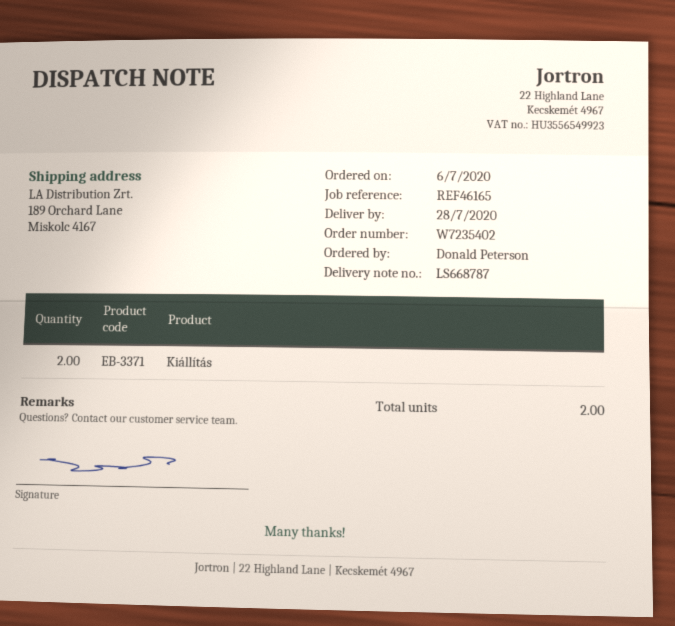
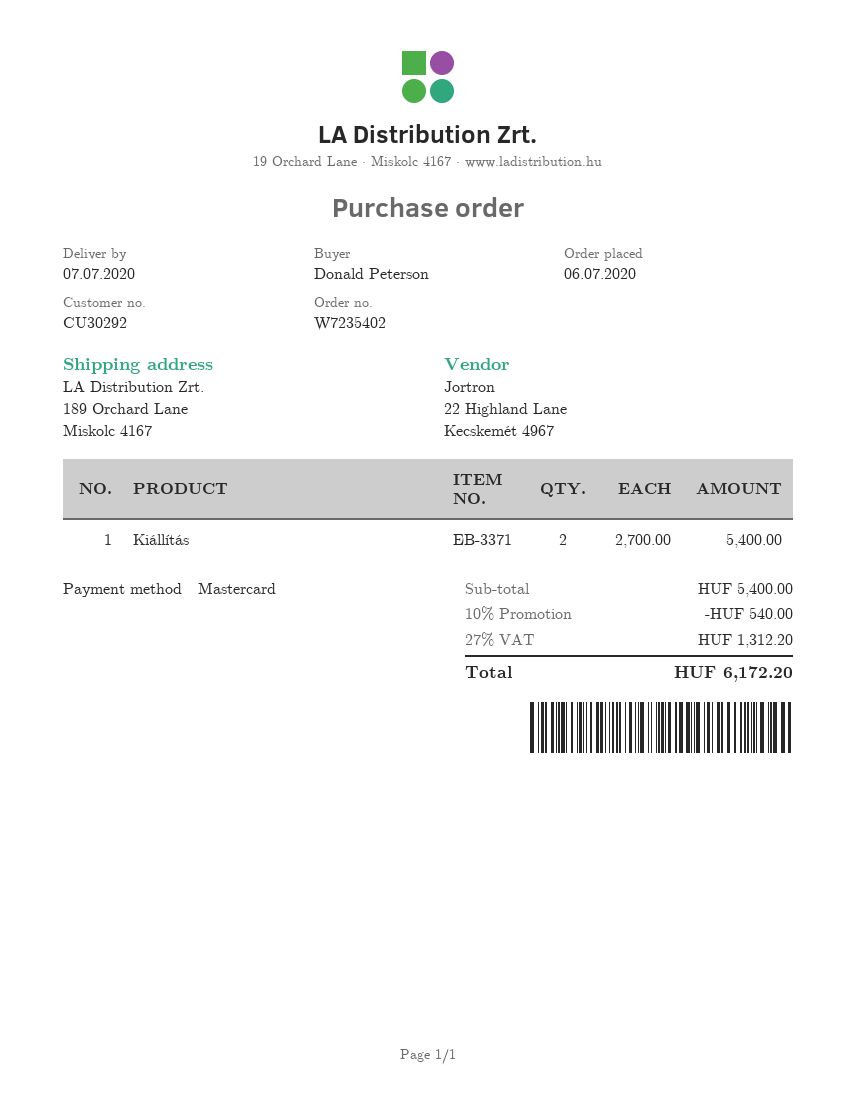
delivery date: 2020-07-28 -> 2020-07-07

